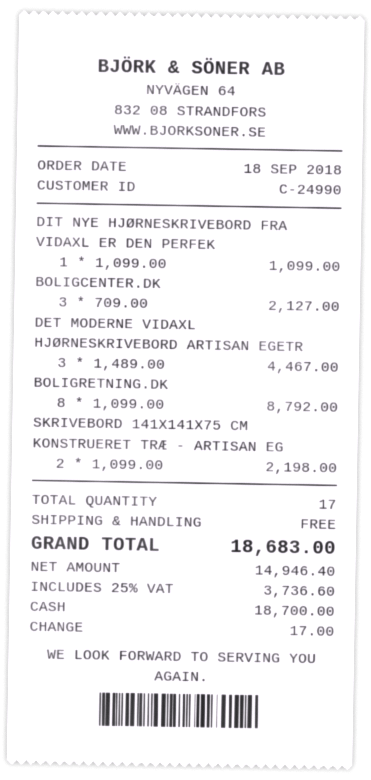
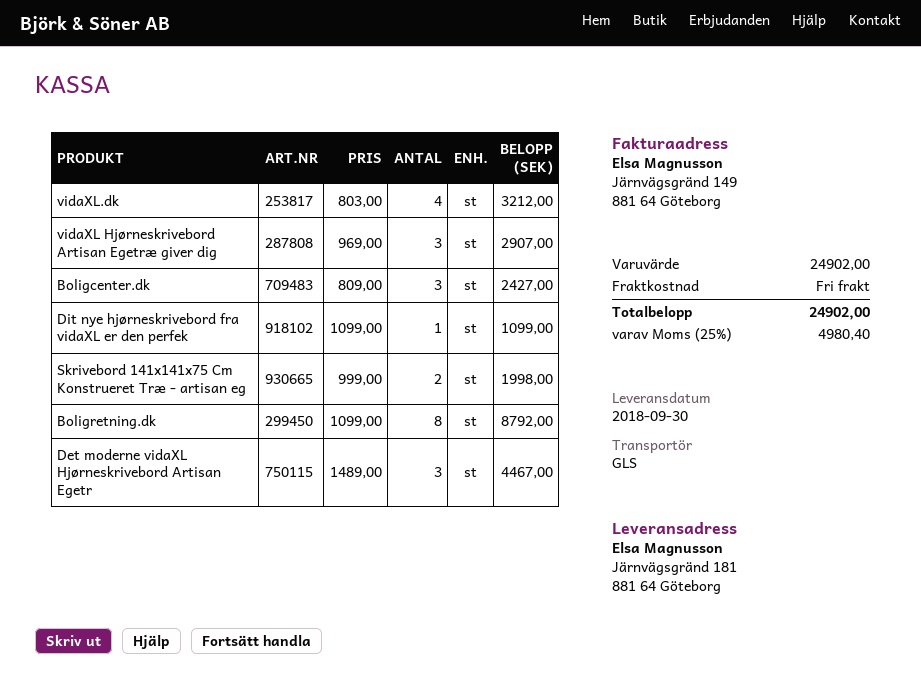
BOLIGCENTER.DK: 3 x 709.00 = 2127.00 -> 3 x 809.00 = 2427.00
SKRIVEBORD 141X141X75 CM KONSTRUERET TRÆ - ARTISAN EG: 2 x 1099.00 = 2198.00 -> 2 x 999.00 = 1998.00
vidaXL.dk: none -> 4 x 803.00 = 3212.00
vidaXL Hjørneskrivebord Artisan Egetræ giver dig: none -> 3 x 969.00 = 2907.00
tax: 25% = 3736.60 -> 25% = 4980.40
total: 18683.00 -> 24902.00

